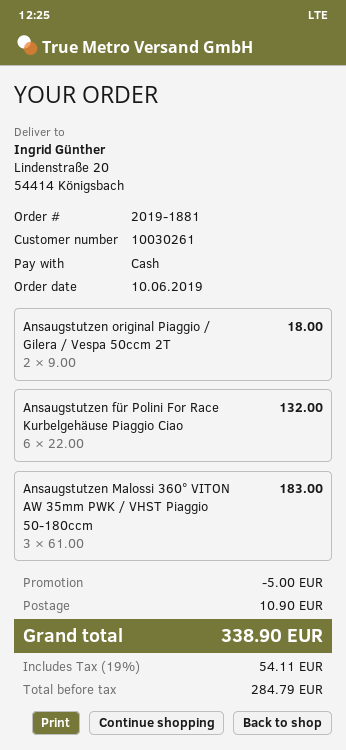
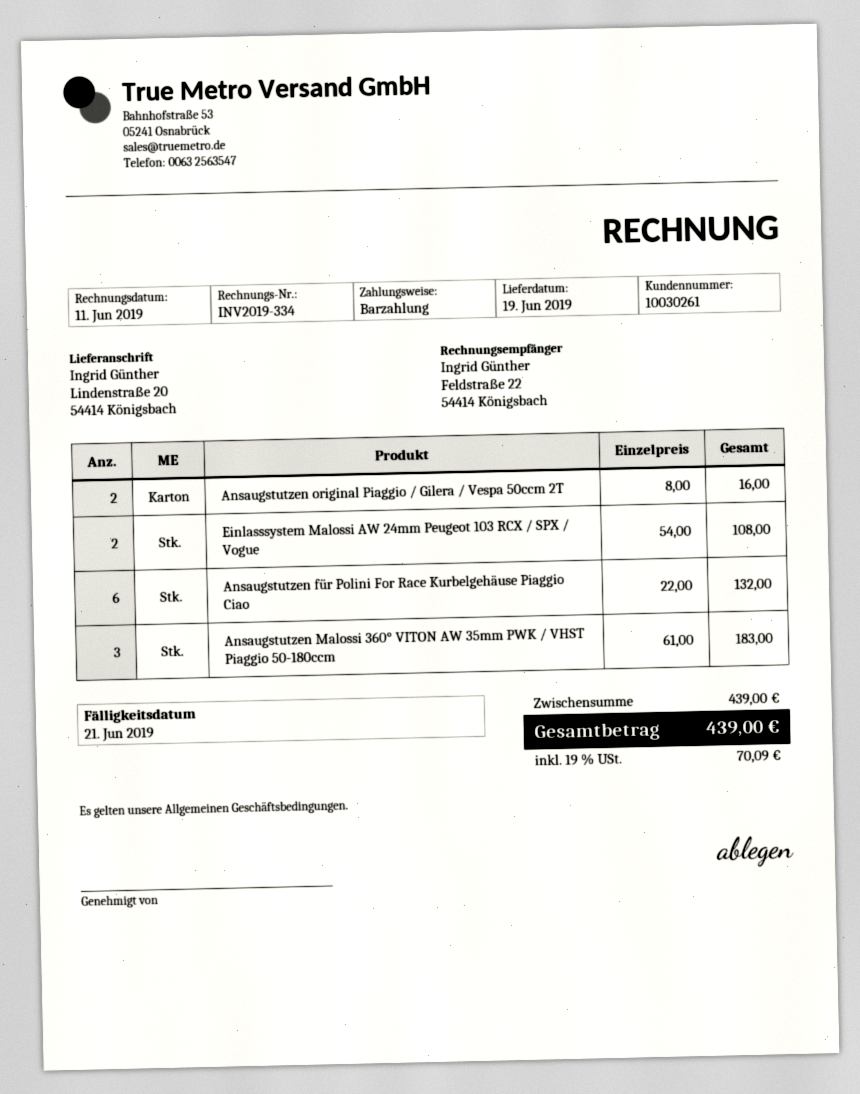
Ansaugstutzen original Piaggio / Gilera / Vespa 50ccm 2T: 2 x 9.00 = 18.00 -> 2 x 8.00 = 16.00
Einlasssystem Malossi AW 24mm Peugeot 103 RCX / SPX / Vogue: none -> 2 x 54.00 = 108.00
discount: 5.00 -> none
shipping: 10.90 -> none
tax: 19% = 54.11 -> 19% = 70.09
total: 338.90 -> 439.00

